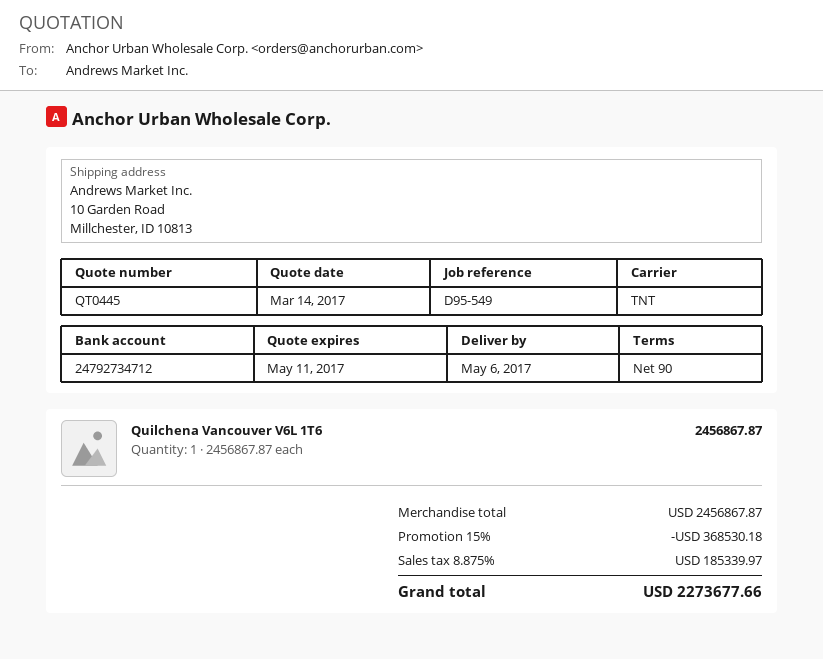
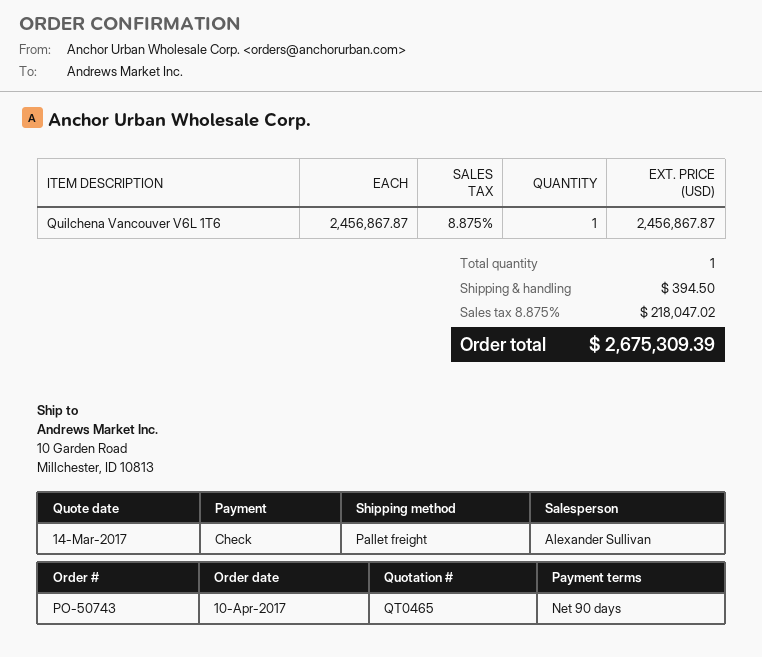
quote number: QT0445 -> QT0465
shipping method: TNT -> pallet freight
discount: 15% = 368530.18 -> none
shipping: none -> 394.50
tax: 8.875% = 185339.97 -> 8.875% = 218047.02
total: 2273677.66 -> 2675309.39

